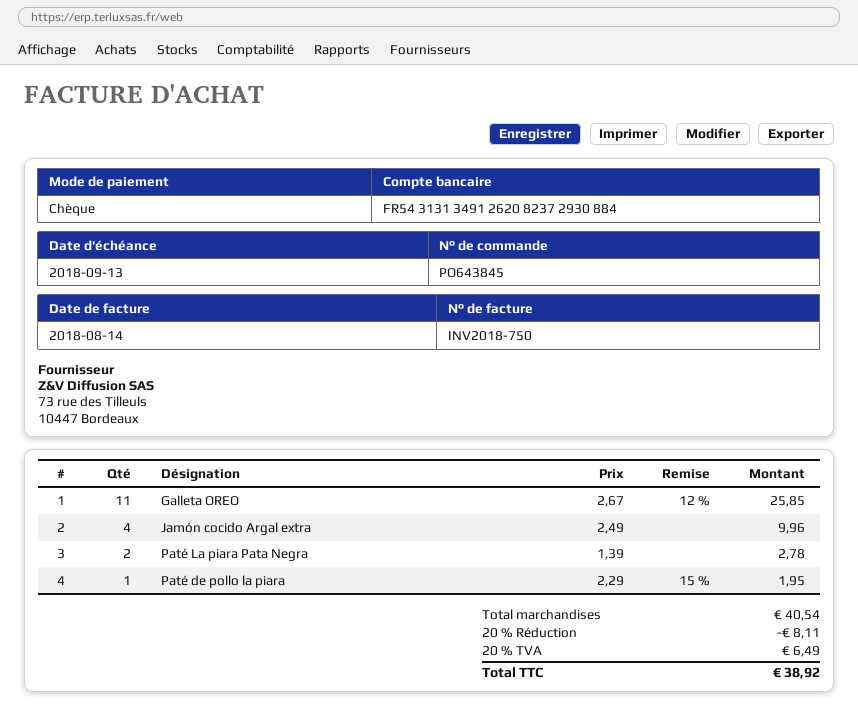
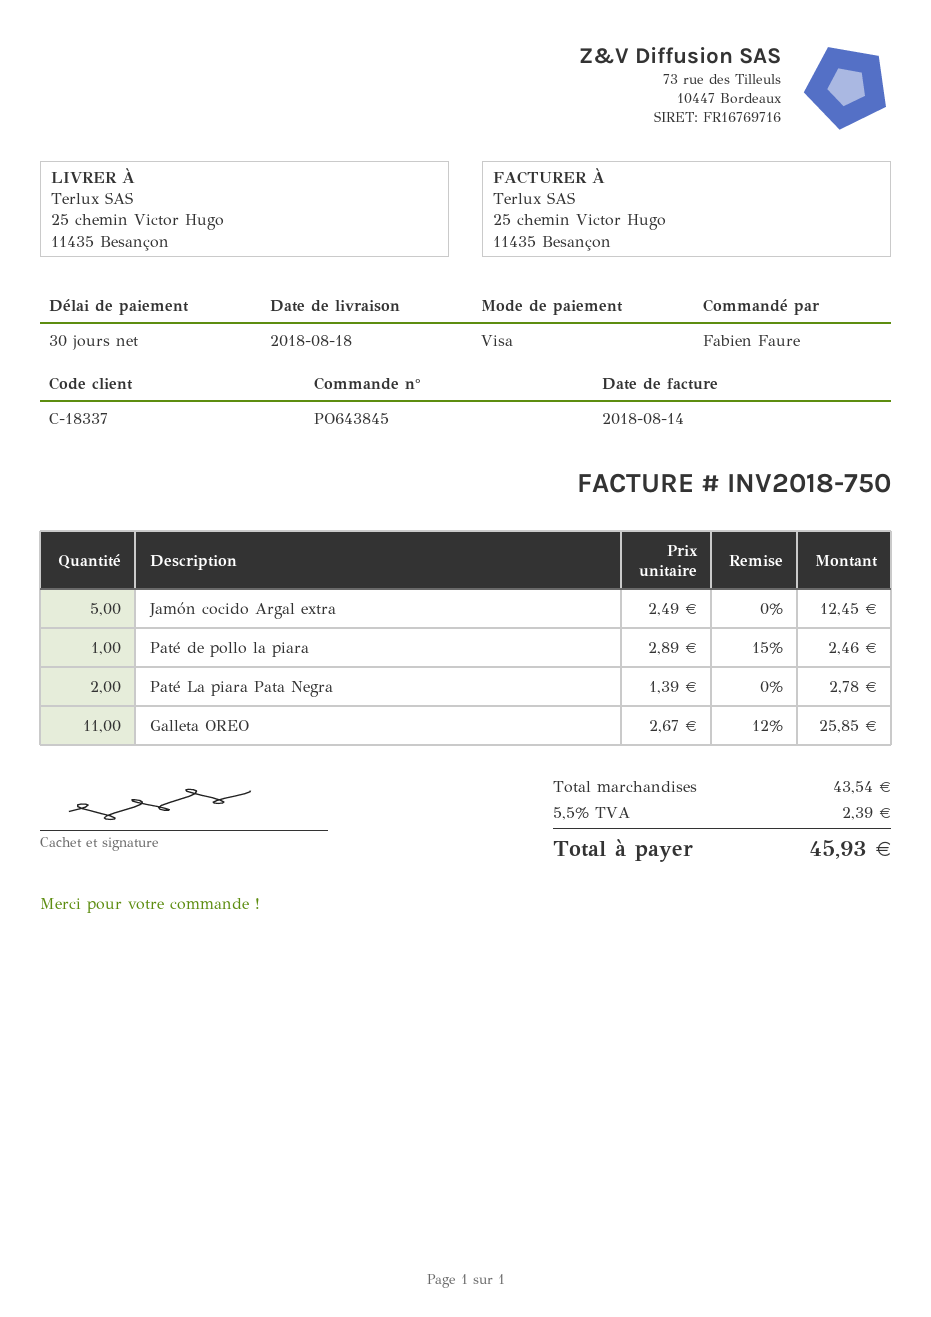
payment method: cheque -> Visa
Jamón cocido Argal extra: 4 x 2.49 = 9.96 -> 5 x 2.49 = 12.45
Paté de pollo la piara: 1 x 2.29 - 15% = 1.95 -> 1 x 2.89 - 15% = 2.46
subtotal: 40.54 -> 43.54
discount: 20% = 8.11 -> none
tax: 20% = 6.49 -> 5.5% = 2.39
total: 38.92 -> 45.93

